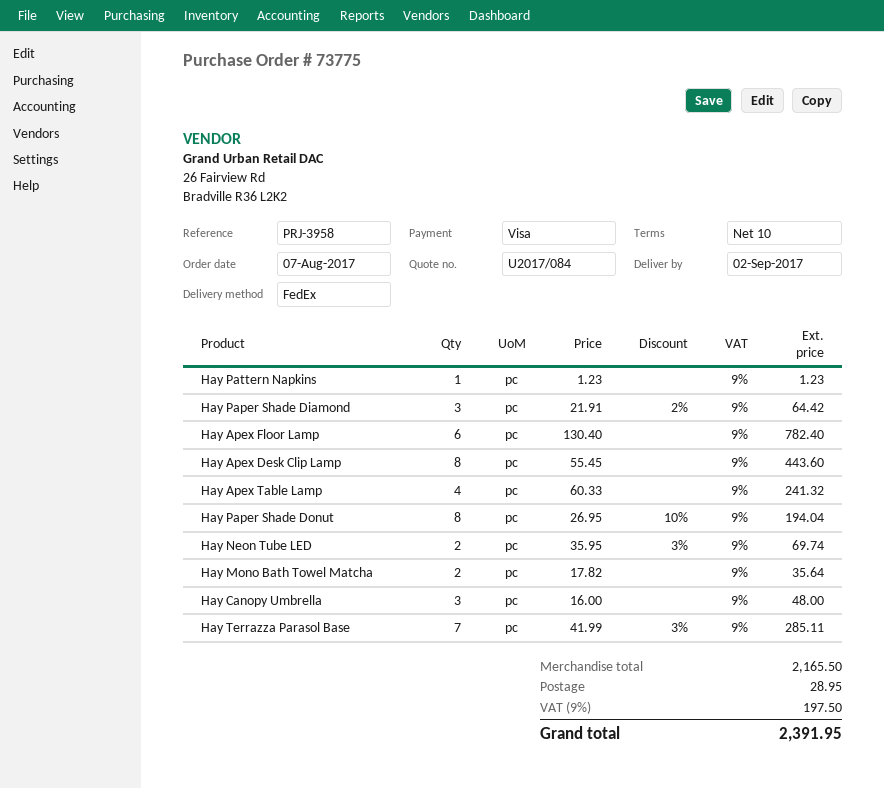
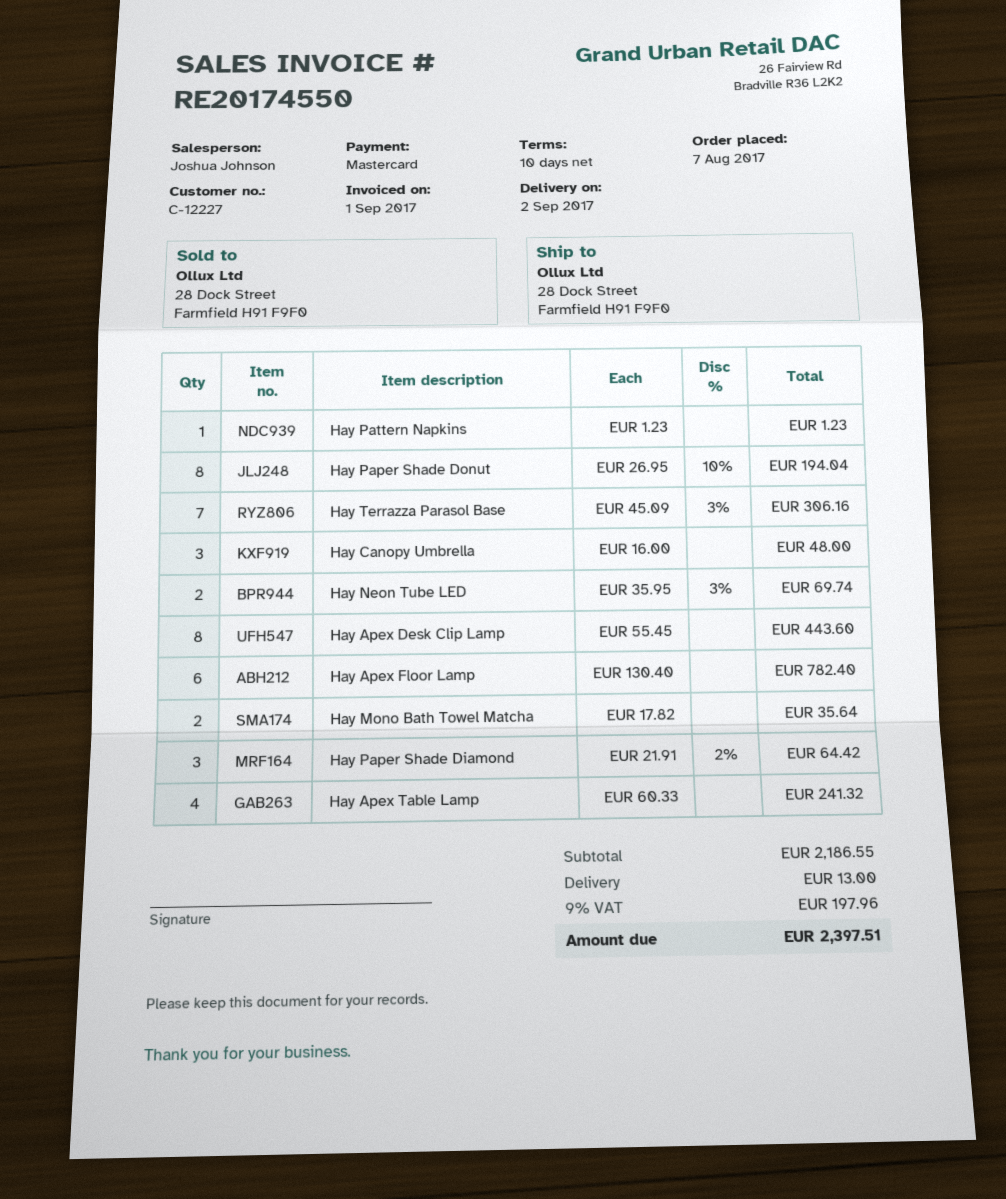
payment method: Visa -> Mastercard
Hay Terrazza Parasol Base: 7 x 41.99 - 3% = 285.11 -> 7 x 45.09 - 3% = 306.16
subtotal: 2165.50 -> 2186.55
shipping: 28.95 -> 13.00
tax: 9% = 197.50 -> 9% = 197.96
total: 2391.95 -> 2397.51

